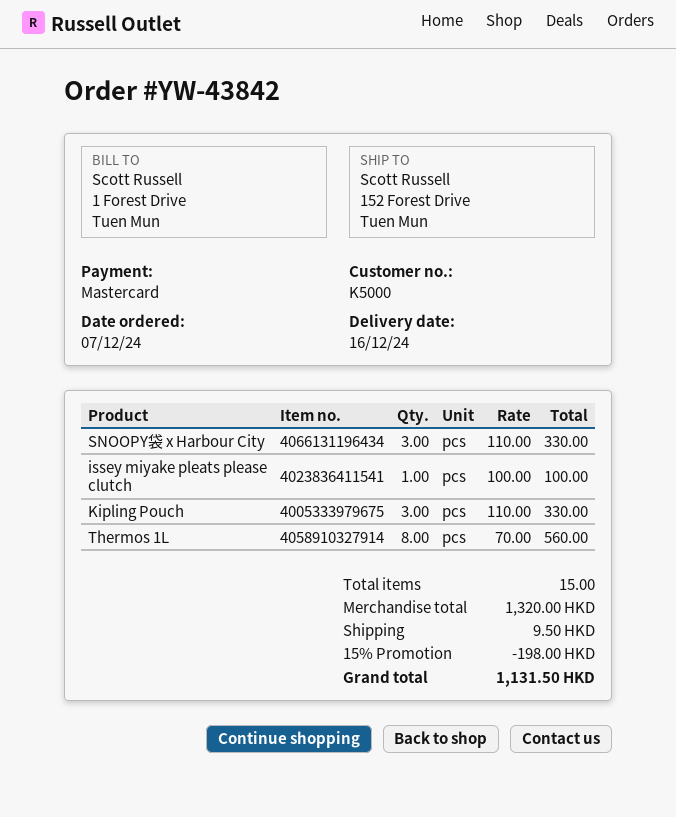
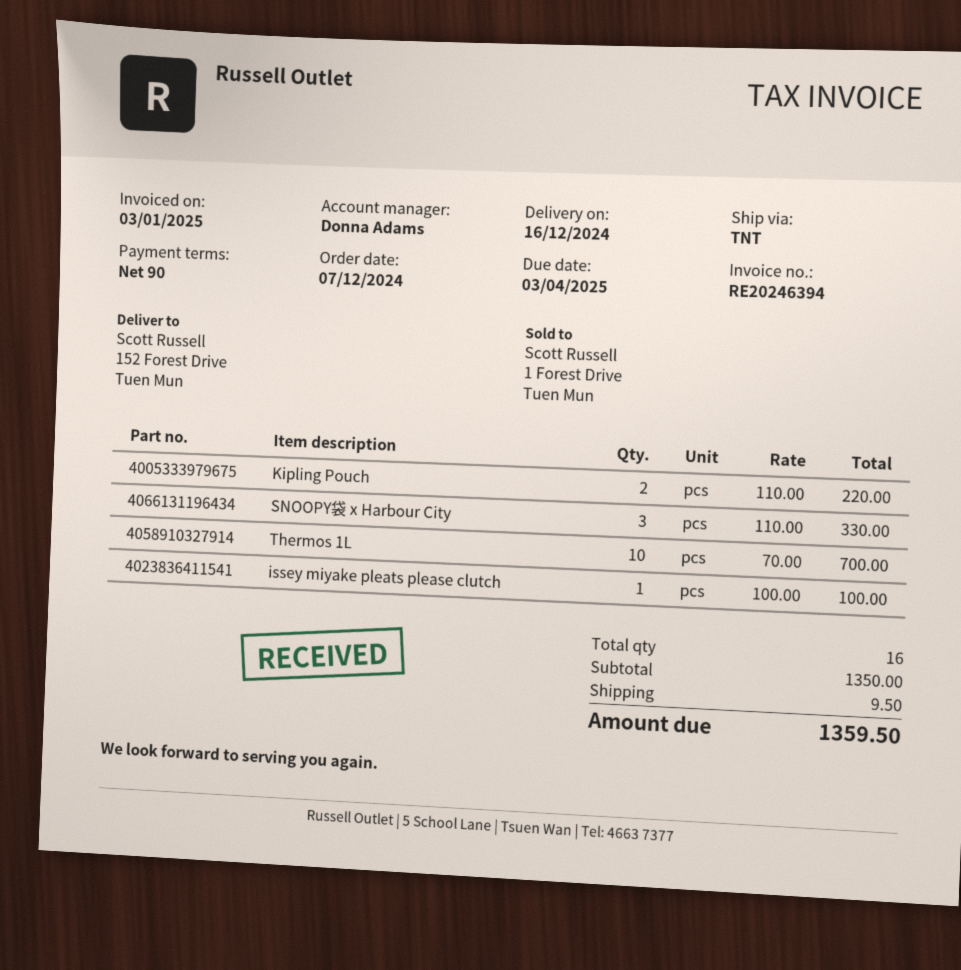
Kipling Pouch: 3 x 110.00 = 330.00 -> 2 x 110.00 = 220.00
Thermos 1L: 8 x 70.00 = 560.00 -> 10 x 70.00 = 700.00
total quantity: 15 -> 16
subtotal: 1320.00 -> 1350.00
discount: 15% = 198.00 -> none
total: 1131.50 -> 1359.50

